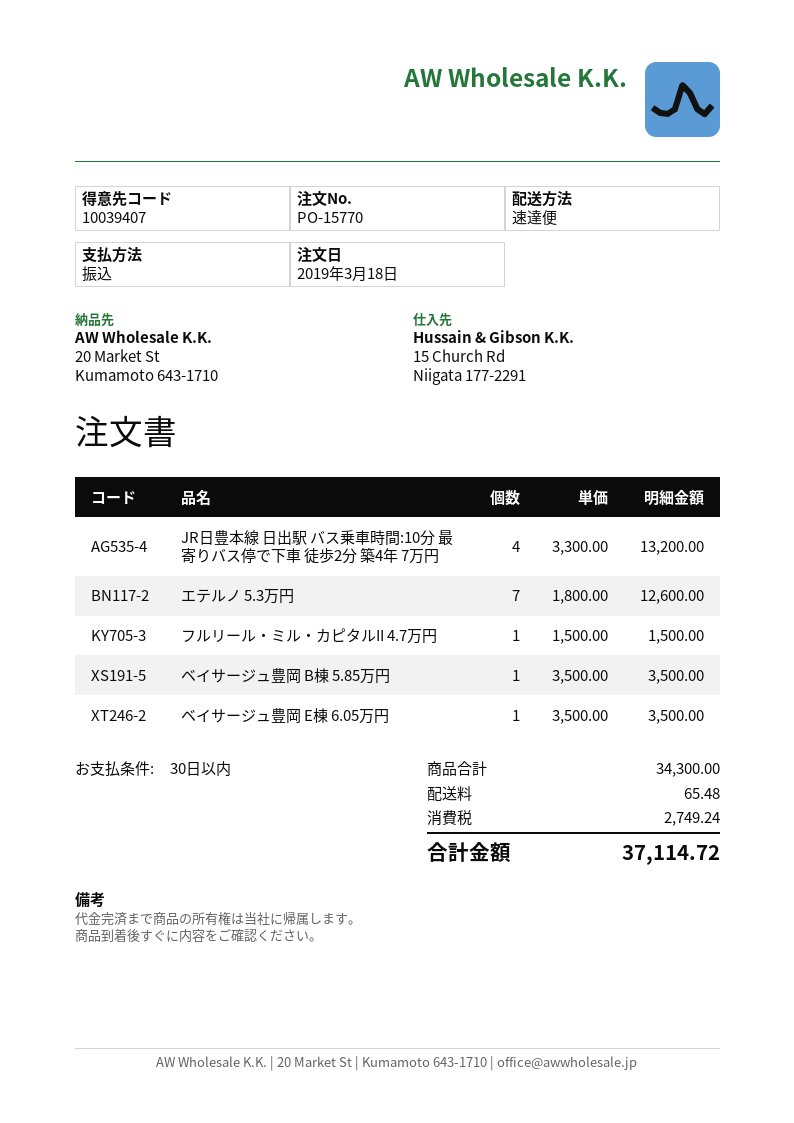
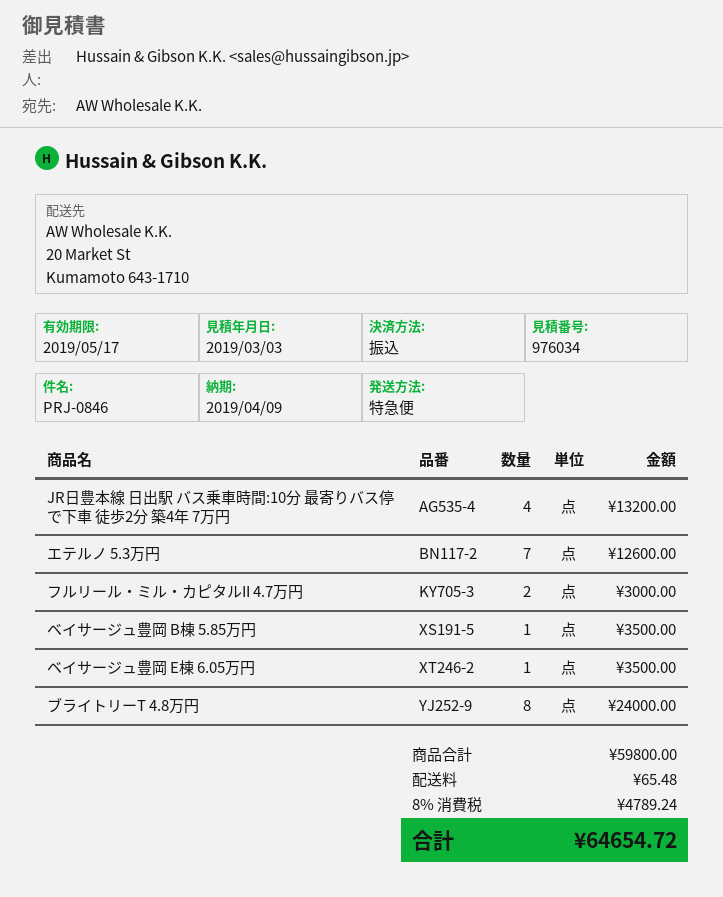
フルリール・ミル・カピタルII 4.7万円: 1 for 1500.00 -> 2 for 3000.00
ブライトリーT 4.8万円: none -> 8 for 24000.00
subtotal: 34300.00 -> 59800.00
tax: 2749.24 -> 4789.24
total: 37114.72 -> 64654.72

